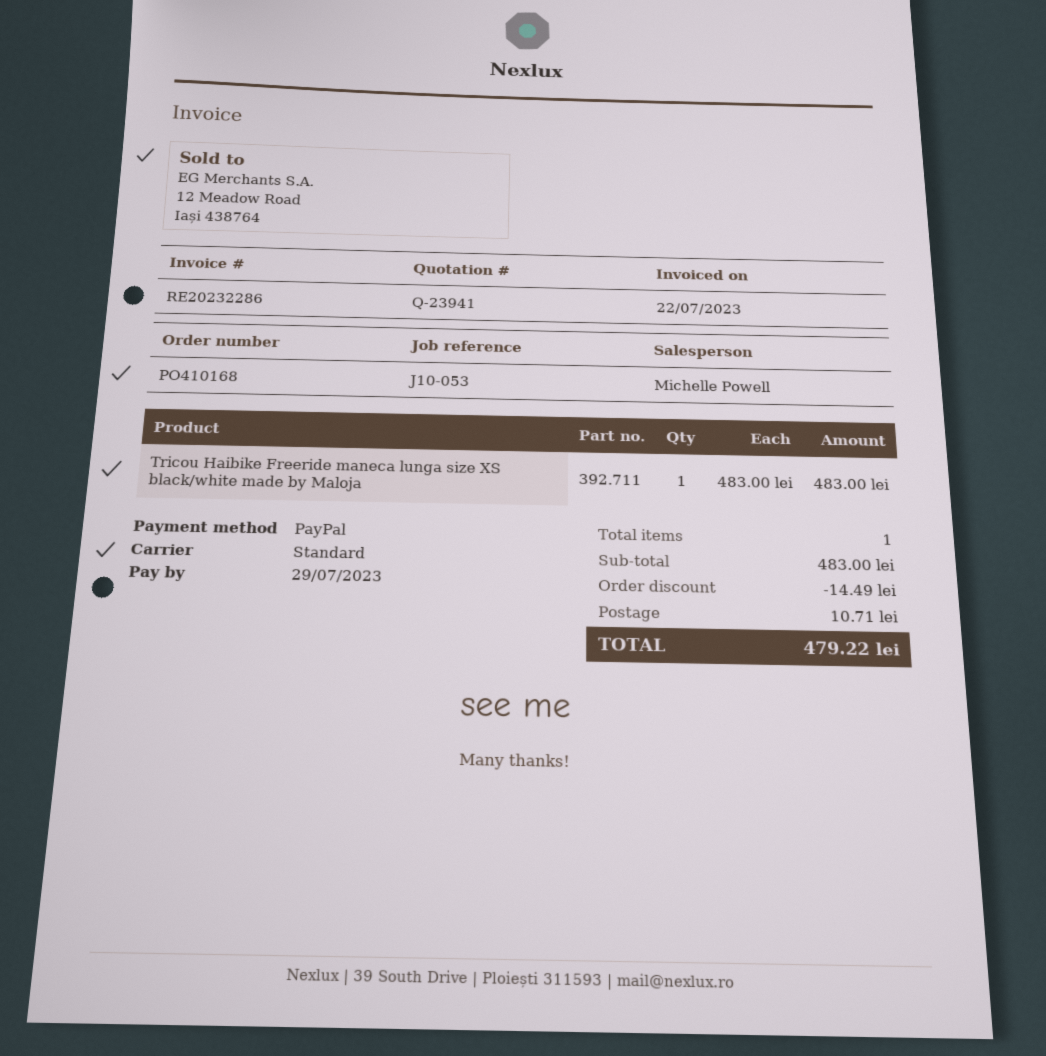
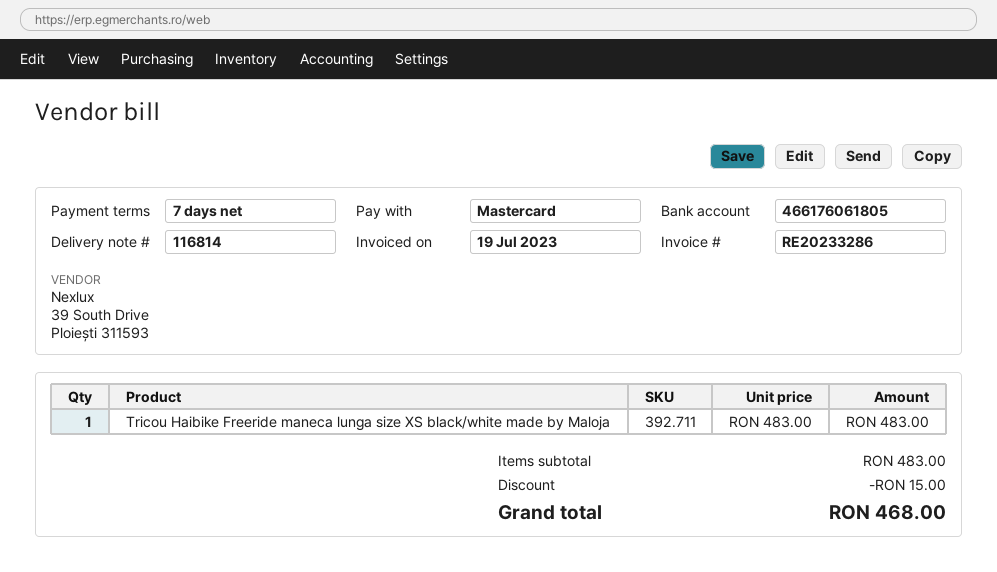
invoice number: RE20232286 -> RE20233286
invoice date: 2023-07-22 -> 2023-07-19
payment method: PayPal -> Mastercard
discount: 14.49 -> 15.00
shipping: 10.71 -> none
total: 479.22 -> 468.00

